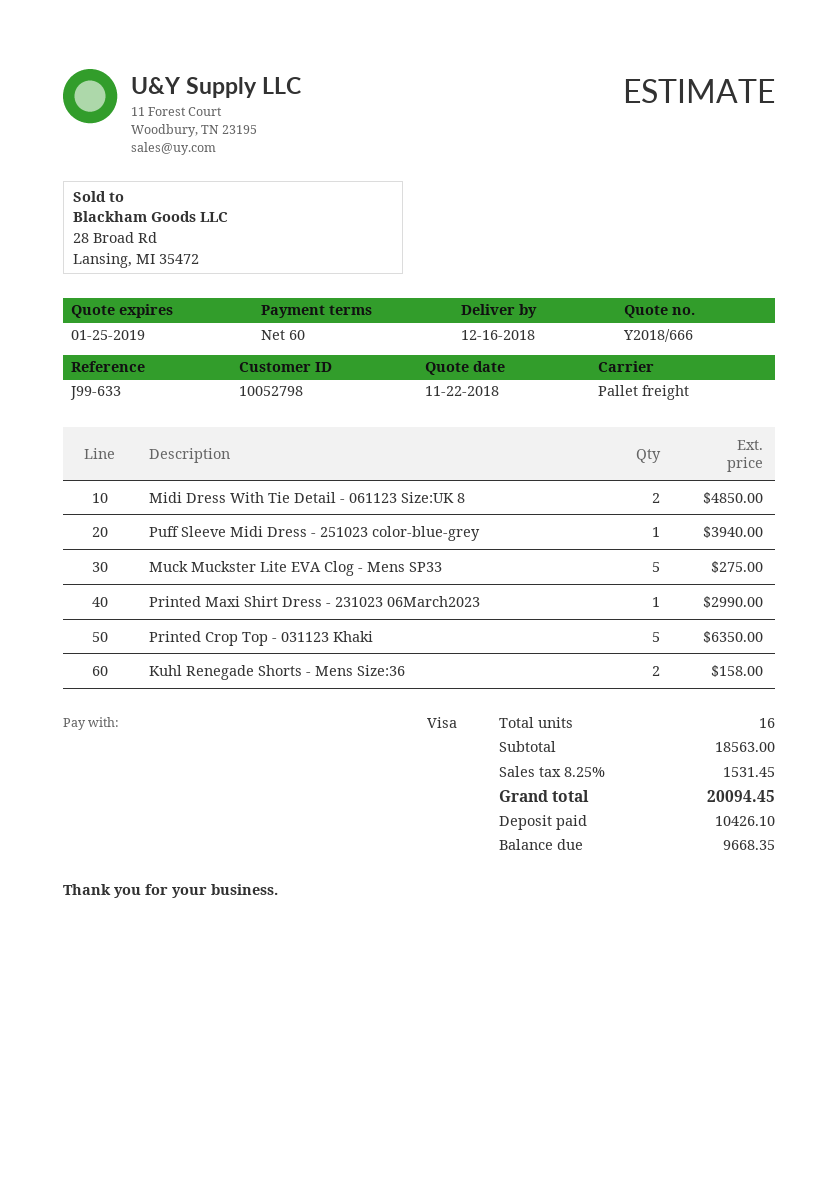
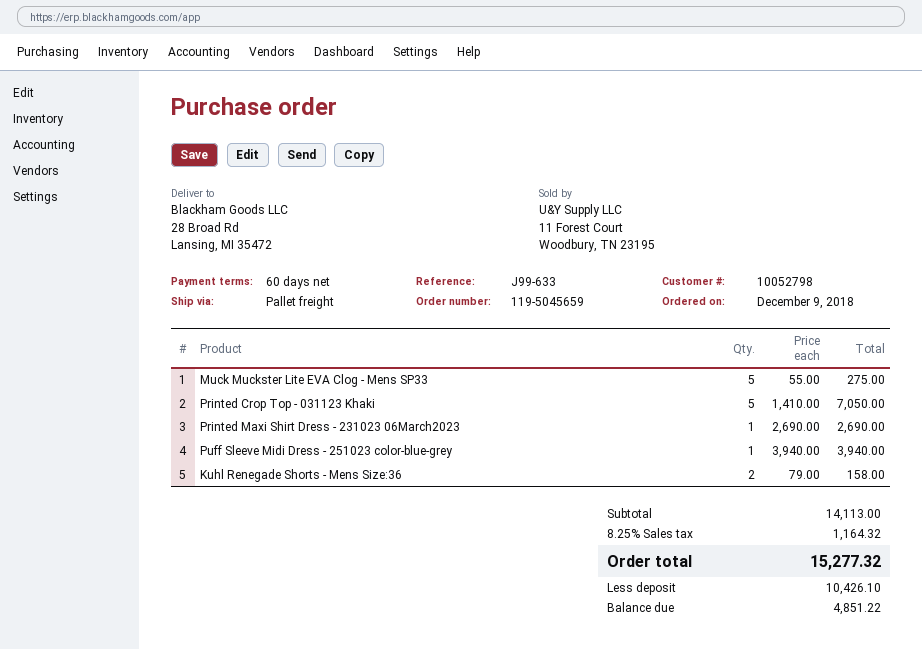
Midi Dress With Tie Detail - 061123 Size:UK 8: 2 for 4850.00 -> none
Printed Maxi Shirt Dress - 231023 06March2023: 1 for 2990.00 -> 1 for 2690.00
Printed Crop Top - 031123 Khaki: 5 for 6350.00 -> 5 for 7050.00
subtotal: 18563.00 -> 14113.00
tax: 8.25% = 1531.45 -> 8.25% = 1164.32
total: 20094.45 -> 15277.32
balance: 9668.35 -> 4851.22

